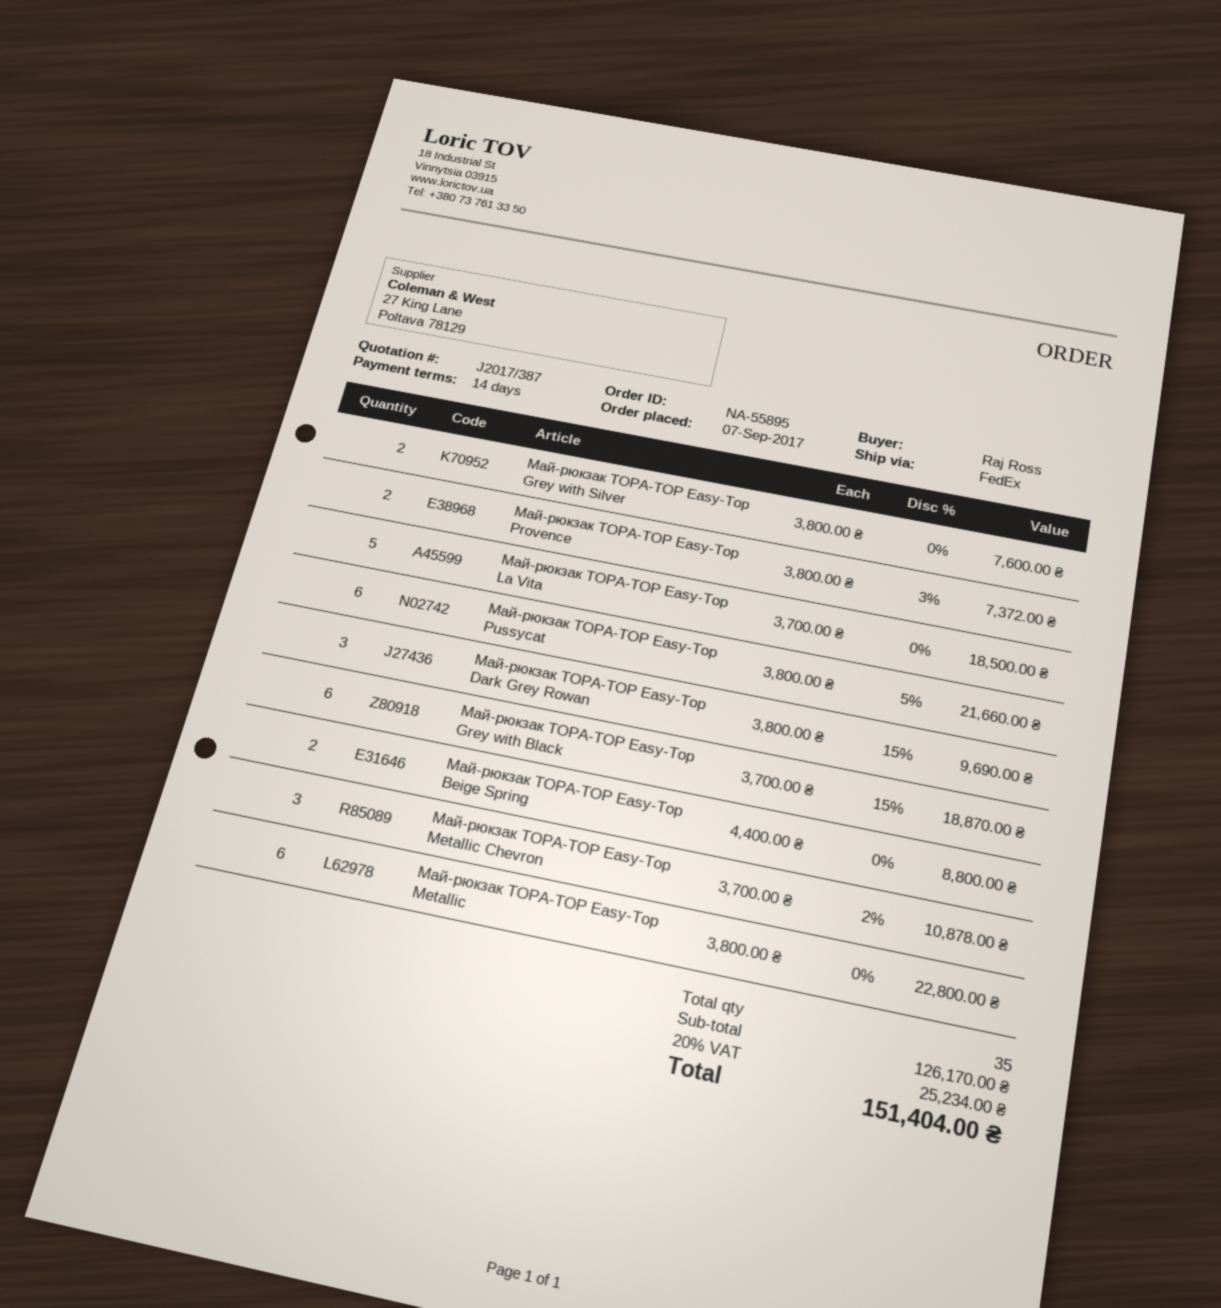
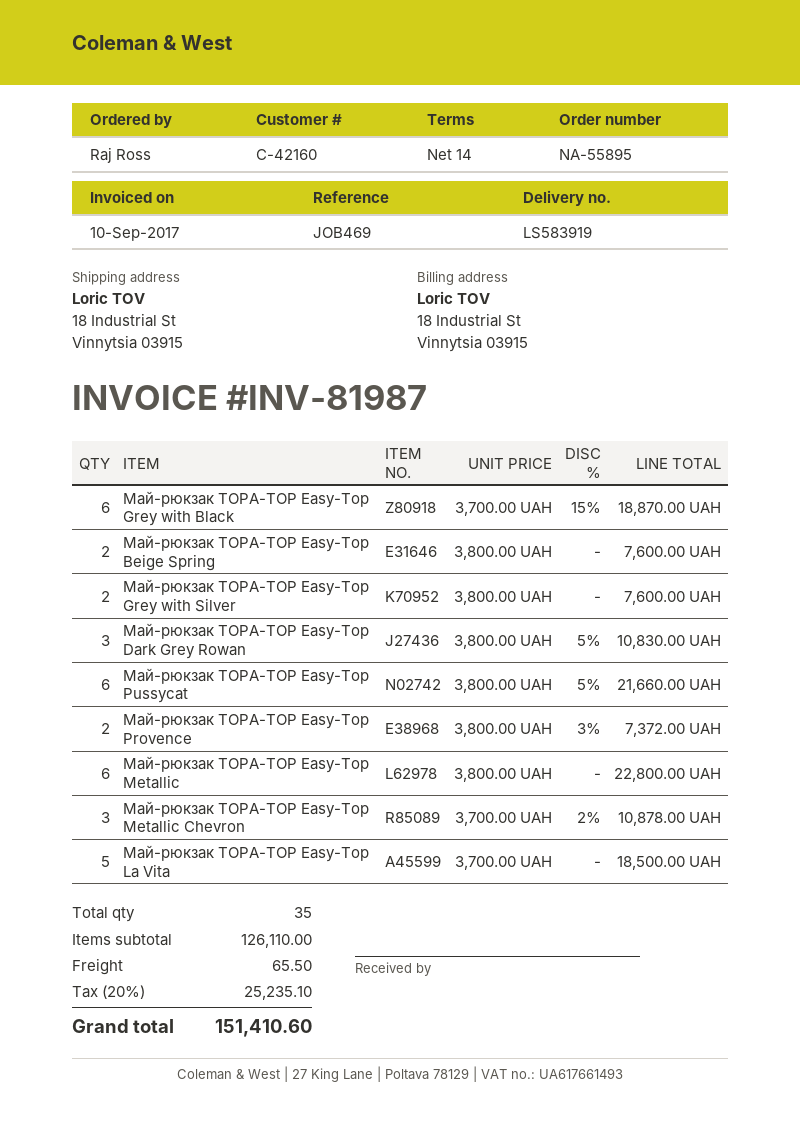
Май-рюкзак TOPA-TOP Easy-Top Dark Grey Rowan: 3 x 3800.00 - 15% = 9690.00 -> 3 x 3800.00 - 5% = 10830.00
Май-рюкзак TOPA-TOP Easy-Top Beige Spring: 2 x 4400.00 = 8800.00 -> 2 x 3800.00 = 7600.00
subtotal: 126170.00 -> 126110.00
shipping: none -> 65.50
tax: 20% = 25234.00 -> 20% = 25235.10
total: 151404.00 -> 151410.60

